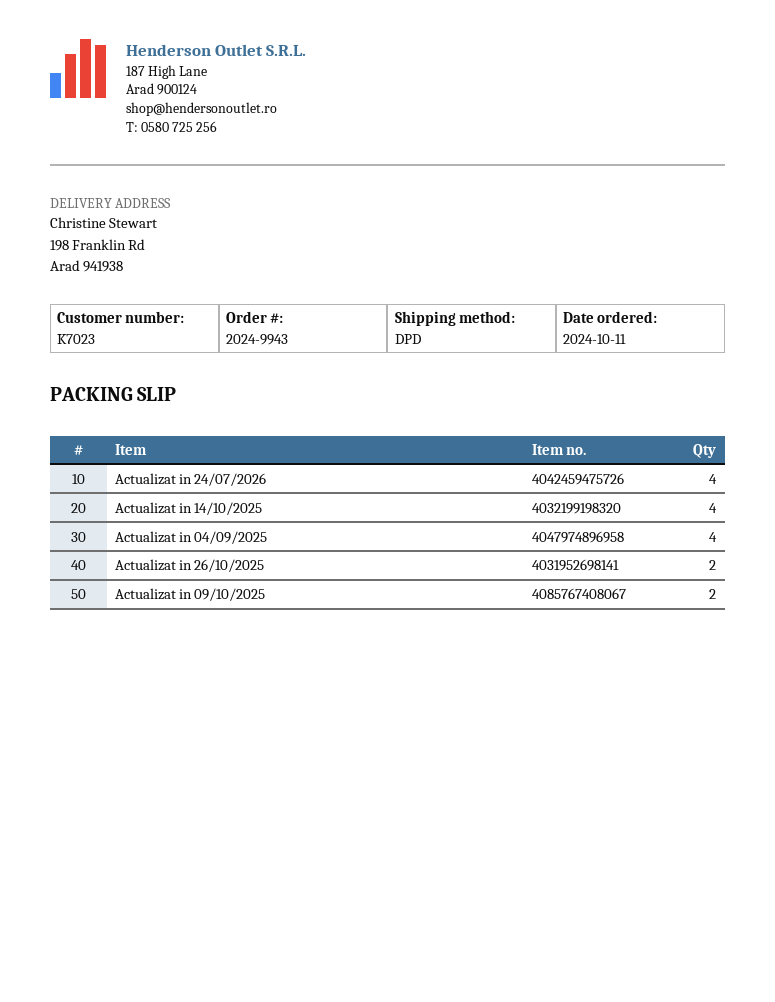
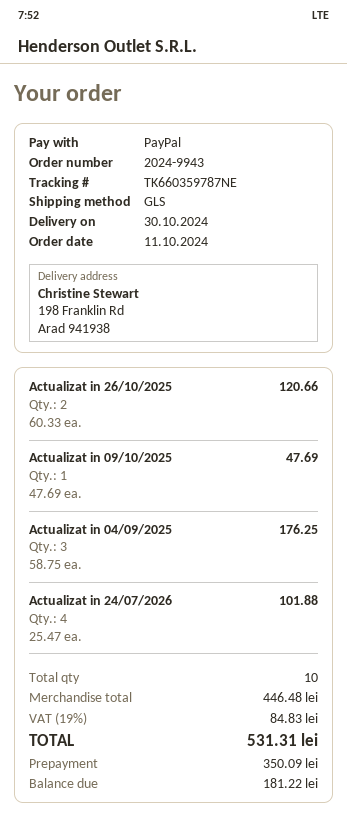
shipping method: DPD -> GLS
Actualizat in 14/10/2025: 4 -> none
Actualizat in 04/09/2025: 4 -> 3
Actualizat in 09/10/2025: 2 -> 1

